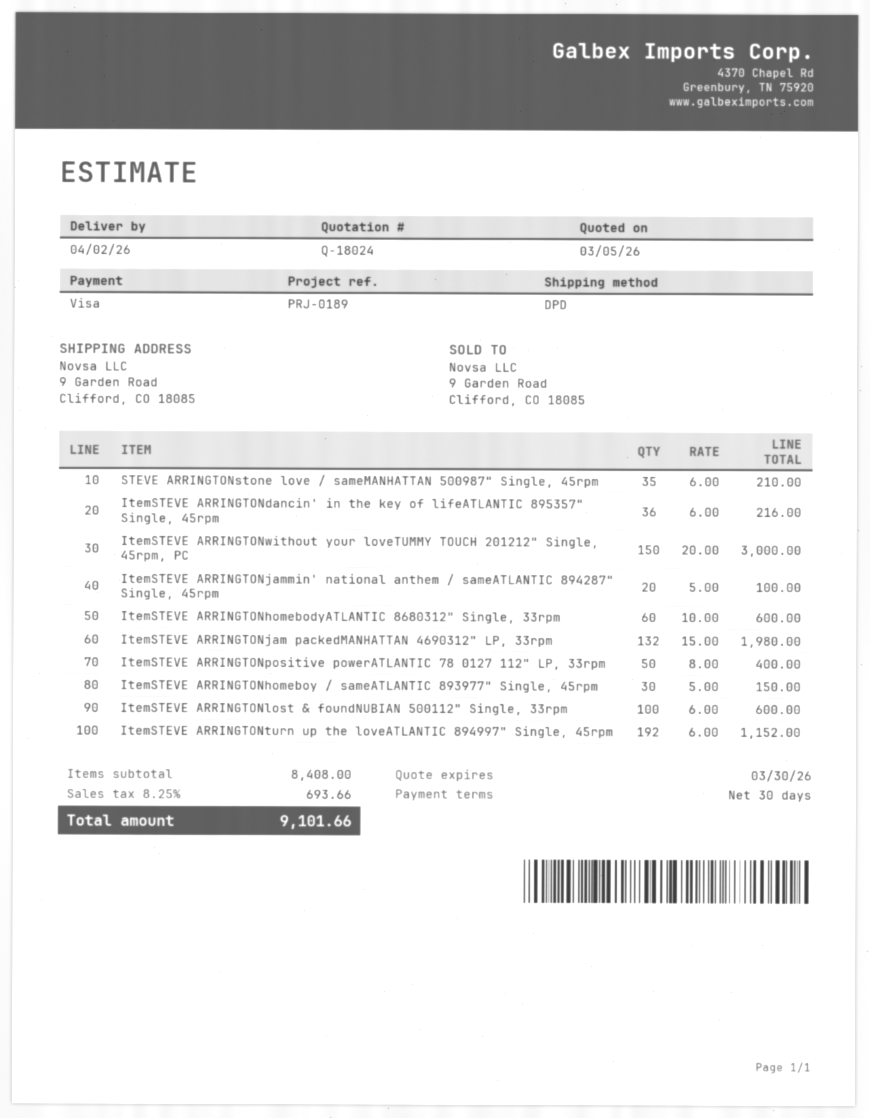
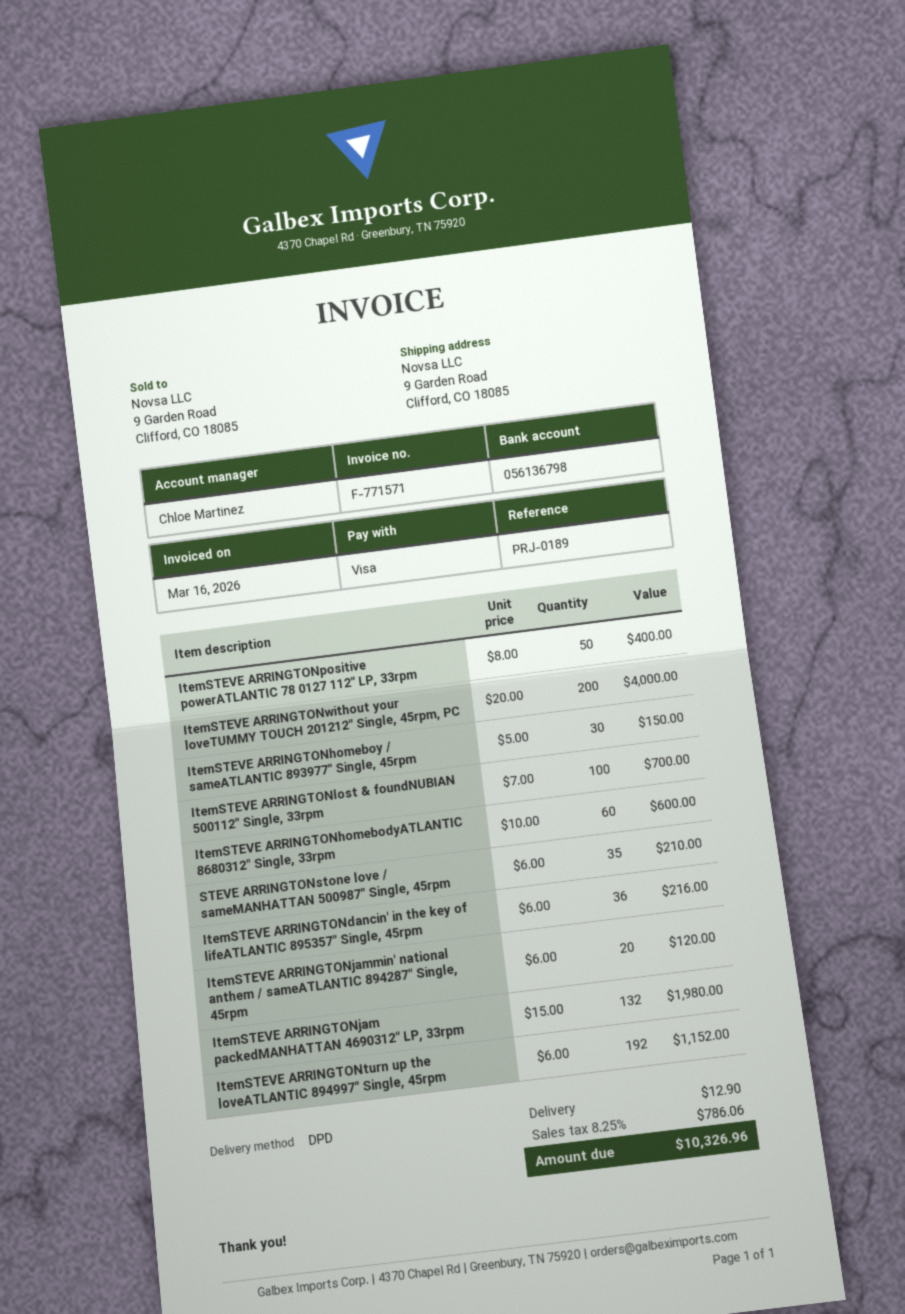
ItemSTEVE ARRINGTONwithout your loveTUMMY TOUCH 201212" Single, 45rpm, PC: 150 x 20.00 = 3000.00 -> 200 x 20.00 = 4000.00
ItemSTEVE ARRINGTONjammin' national anthem / sameATLANTIC 894287" Single, 45rpm: 20 x 5.00 = 100.00 -> 20 x 6.00 = 120.00
ItemSTEVE ARRINGTONlost & foundNUBIAN 500112" Single, 33rpm: 100 x 6.00 = 600.00 -> 100 x 7.00 = 700.00
shipping: none -> 12.90
tax: 8.25% = 693.66 -> 8.25% = 786.06
total: 9101.66 -> 10326.96

